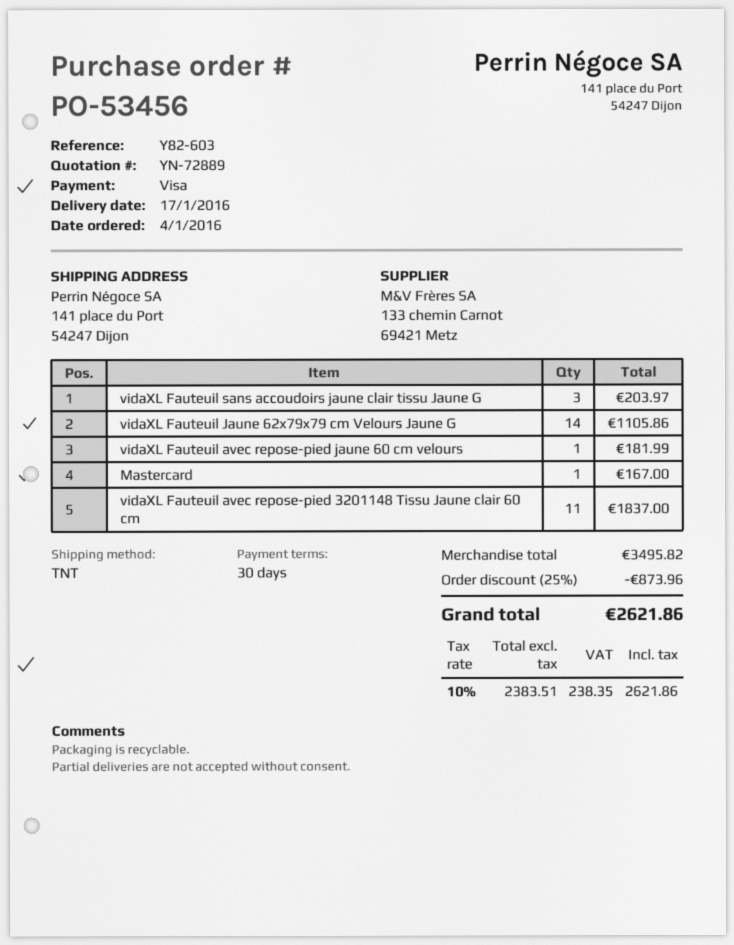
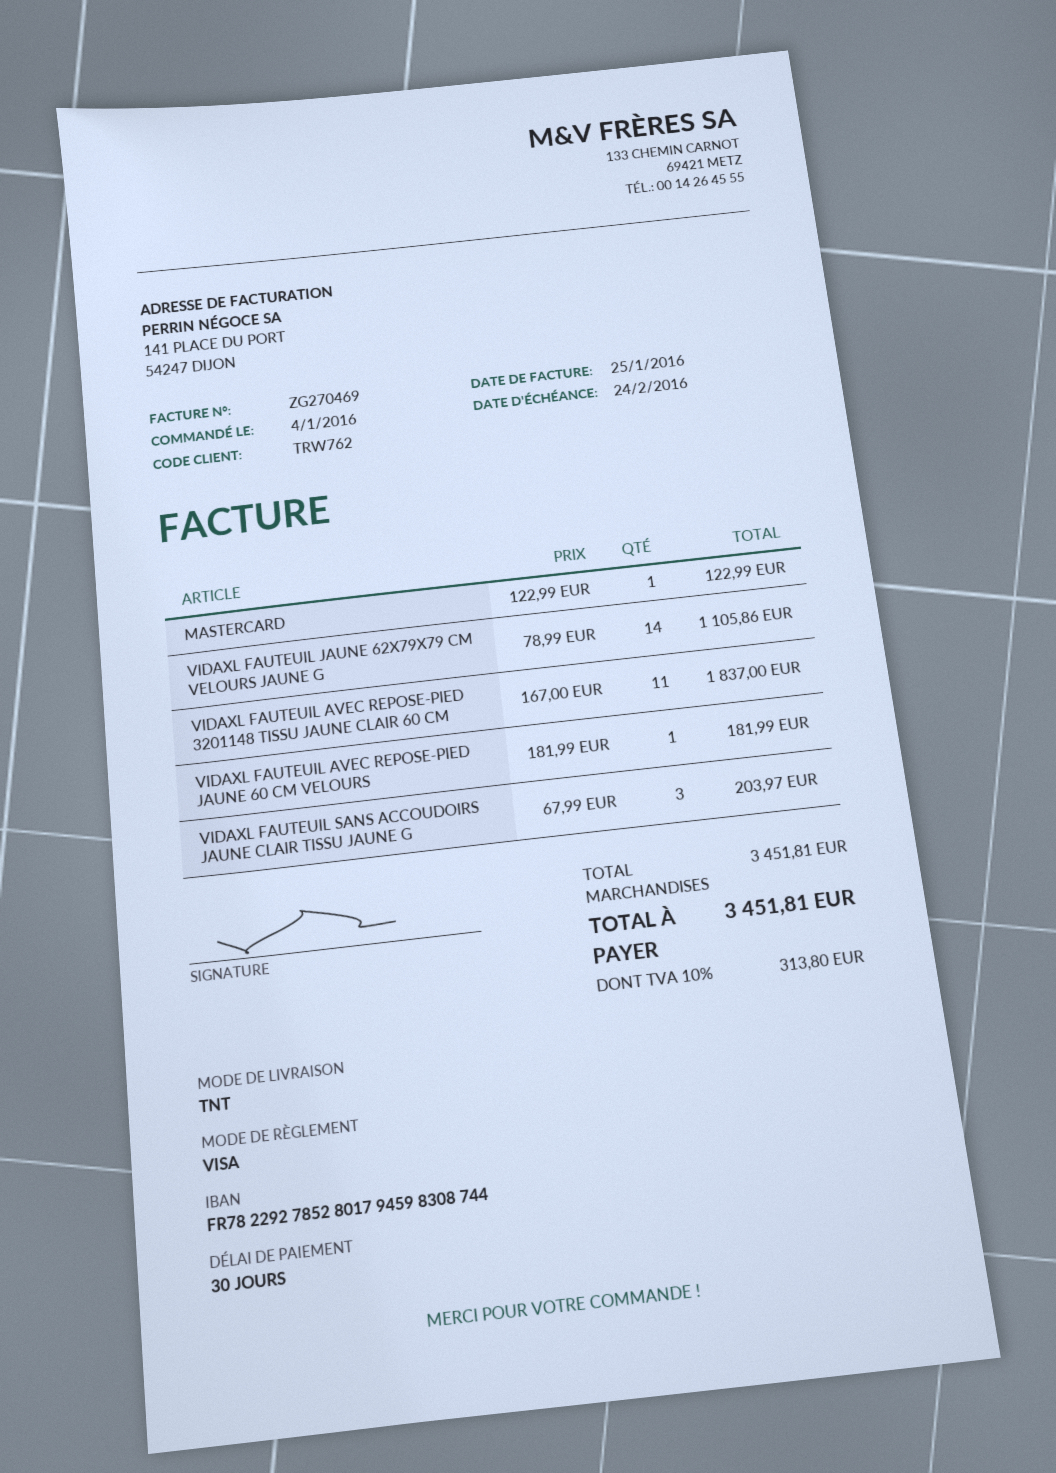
Mastercard: 1 for 167.00 -> 1 for 122.99
subtotal: 3495.82 -> 3451.81
discount: 25% = 873.96 -> none
tax: 10% = 238.35 -> 10% = 313.80
total: 2621.86 -> 3451.81

